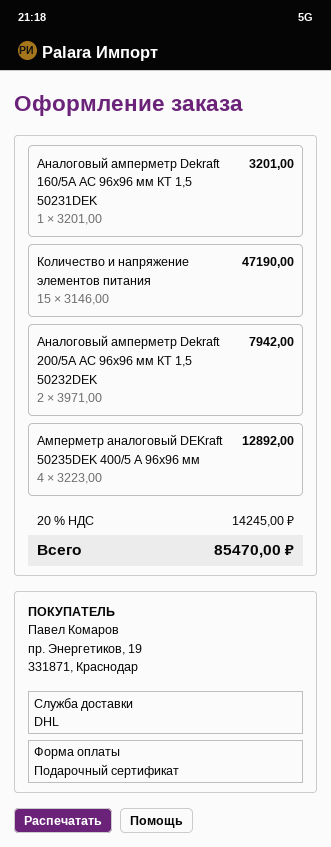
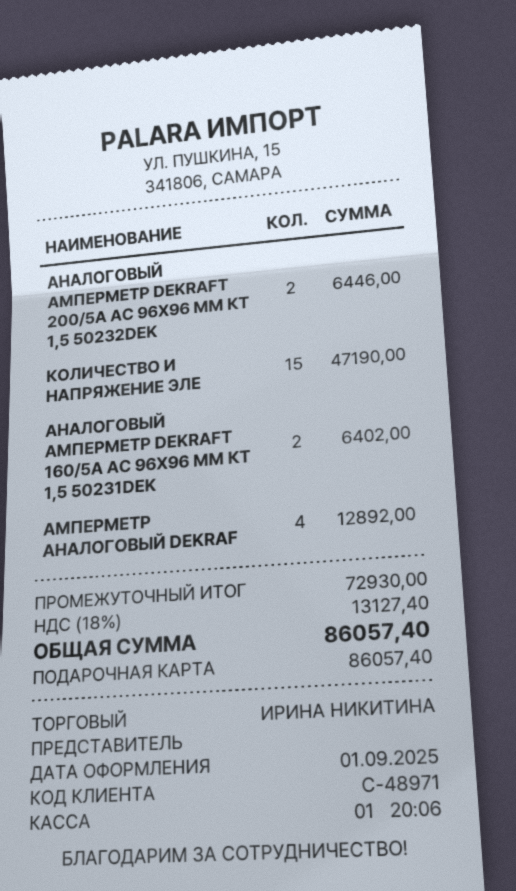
Аналоговый амперметр Dekraft 160/5А AC 96х96 мм КТ 1,5 50231DEK: 1 for 3201.00 -> 2 for 6402.00
Аналоговый амперметр Dekraft 200/5А AC 96х96 мм КТ 1,5 50232DEK: 2 for 7942.00 -> 2 for 6446.00
tax: 20% = 14245.00 -> 18% = 13127.40
total: 85470.00 -> 86057.40

